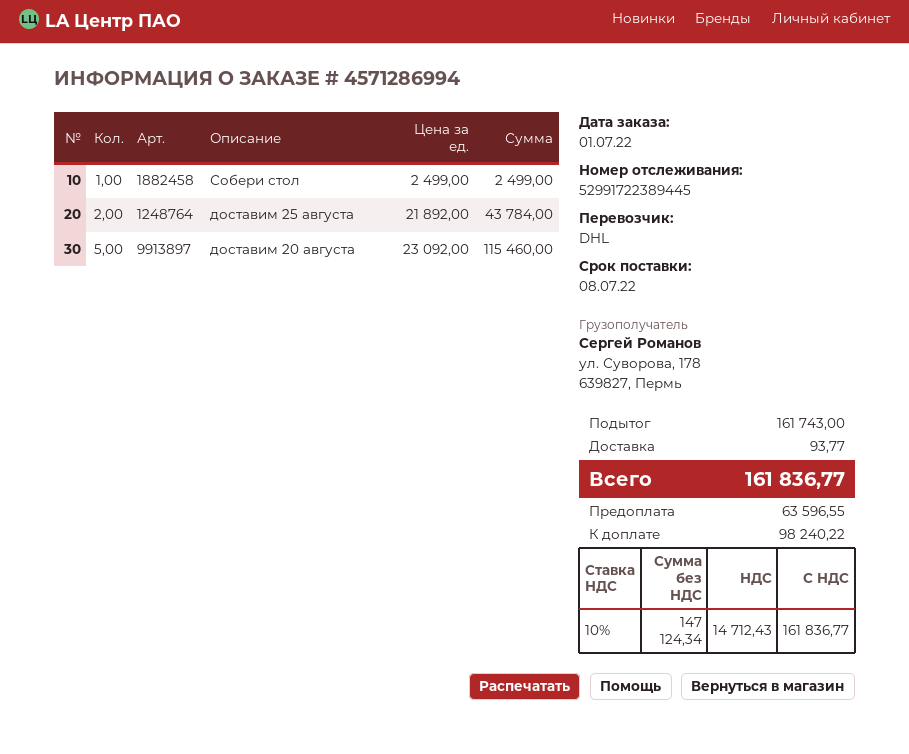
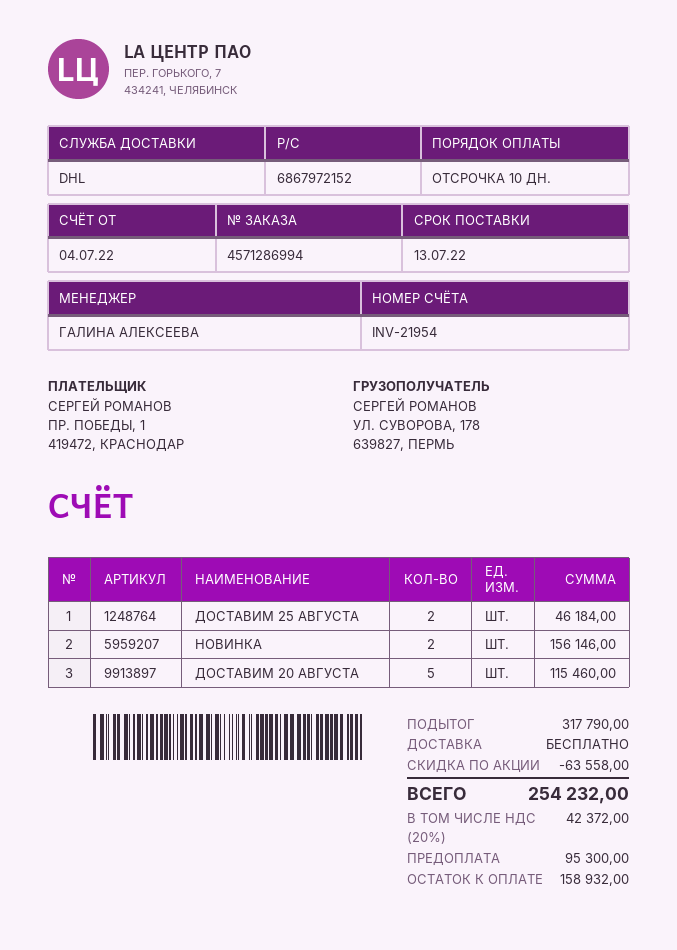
delivery date: 2022-07-08 -> 2022-07-13
Собери стол: 1 for 2499.00 -> none
доставим 25 августа: 2 for 43784.00 -> 2 for 46184.00
НОВИНКА: none -> 2 for 156146.00
subtotal: 161743.00 -> 317790.00
discount: none -> 63558.00
shipping: 93.77 -> 0.00
tax: 10% = 14712.43 -> 20% = 42372.00
total: 161836.77 -> 254232.00
deposit: 63596.55 -> 95300.00
balance: 98240.22 -> 158932.00

